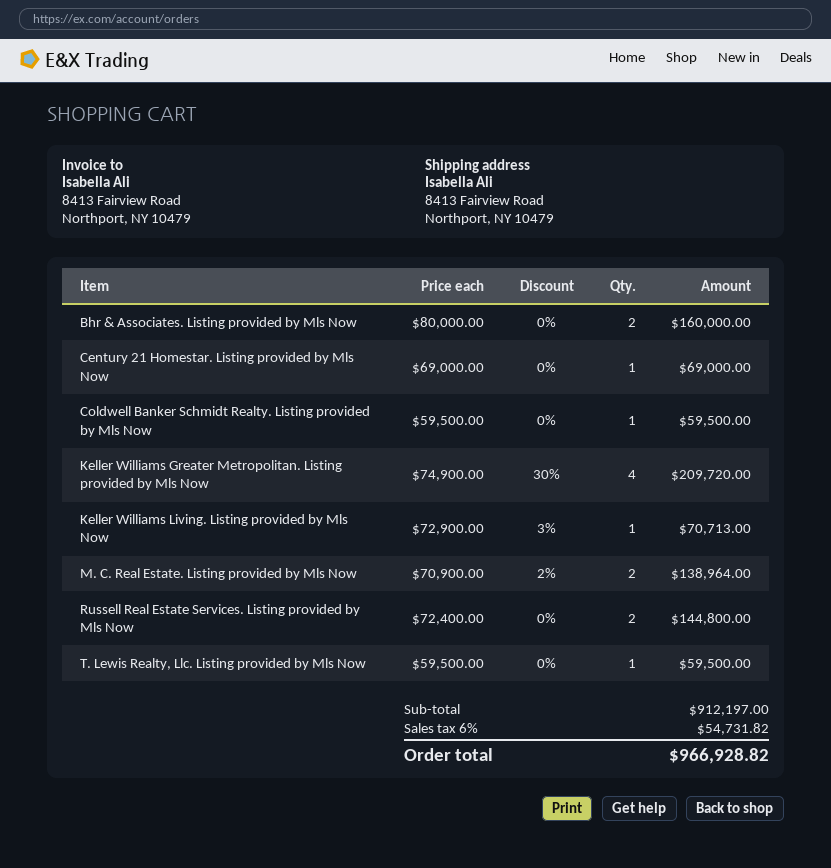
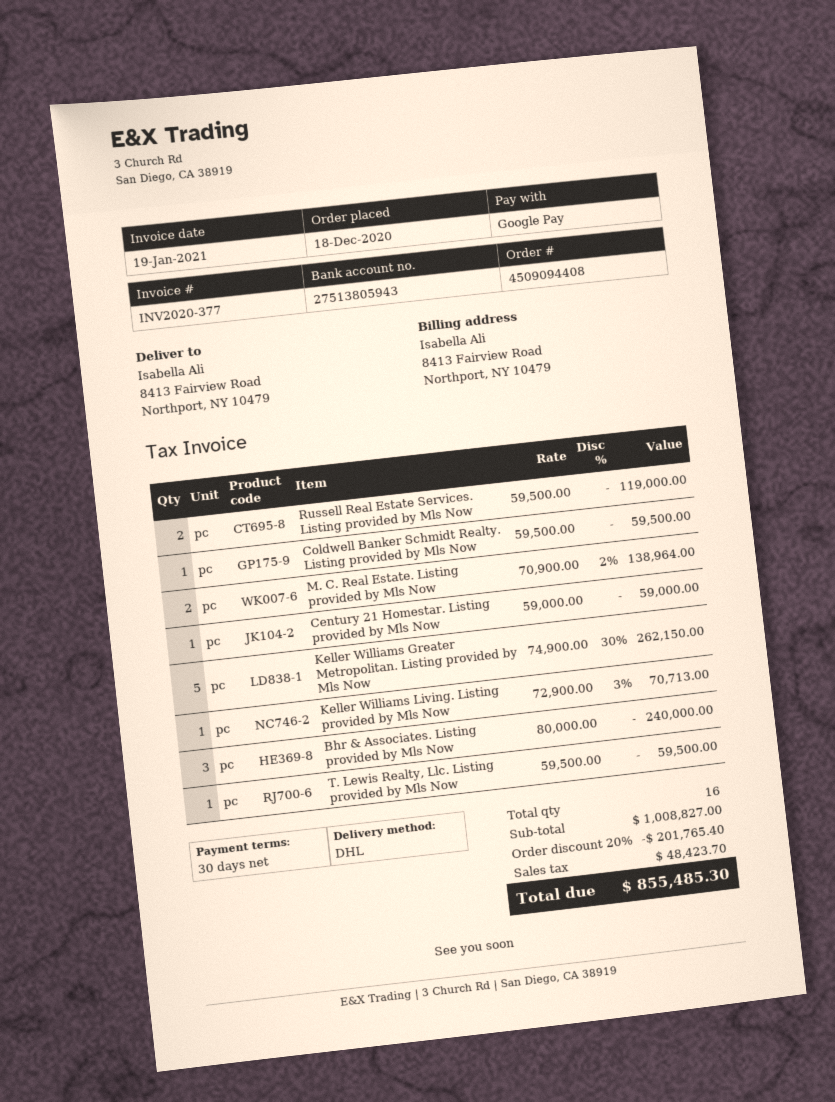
Bhr & Associates. Listing provided by Mls Now: 2 x 80000.00 = 160000.00 -> 3 x 80000.00 = 240000.00
Century 21 Homestar. Listing provided by Mls Now: 1 x 69000.00 = 69000.00 -> 1 x 59000.00 = 59000.00
Keller Williams Greater Metropolitan. Listing provided by Mls Now: 4 x 74900.00 - 30% = 209720.00 -> 5 x 74900.00 - 30% = 262150.00
Russell Real Estate Services. Listing provided by Mls Now: 2 x 72400.00 = 144800.00 -> 2 x 59500.00 = 119000.00
subtotal: 912197.00 -> 1008827.00
discount: none -> 20% = 201765.40
tax: 54731.82 -> 48423.70
total: 966928.82 -> 855485.30

